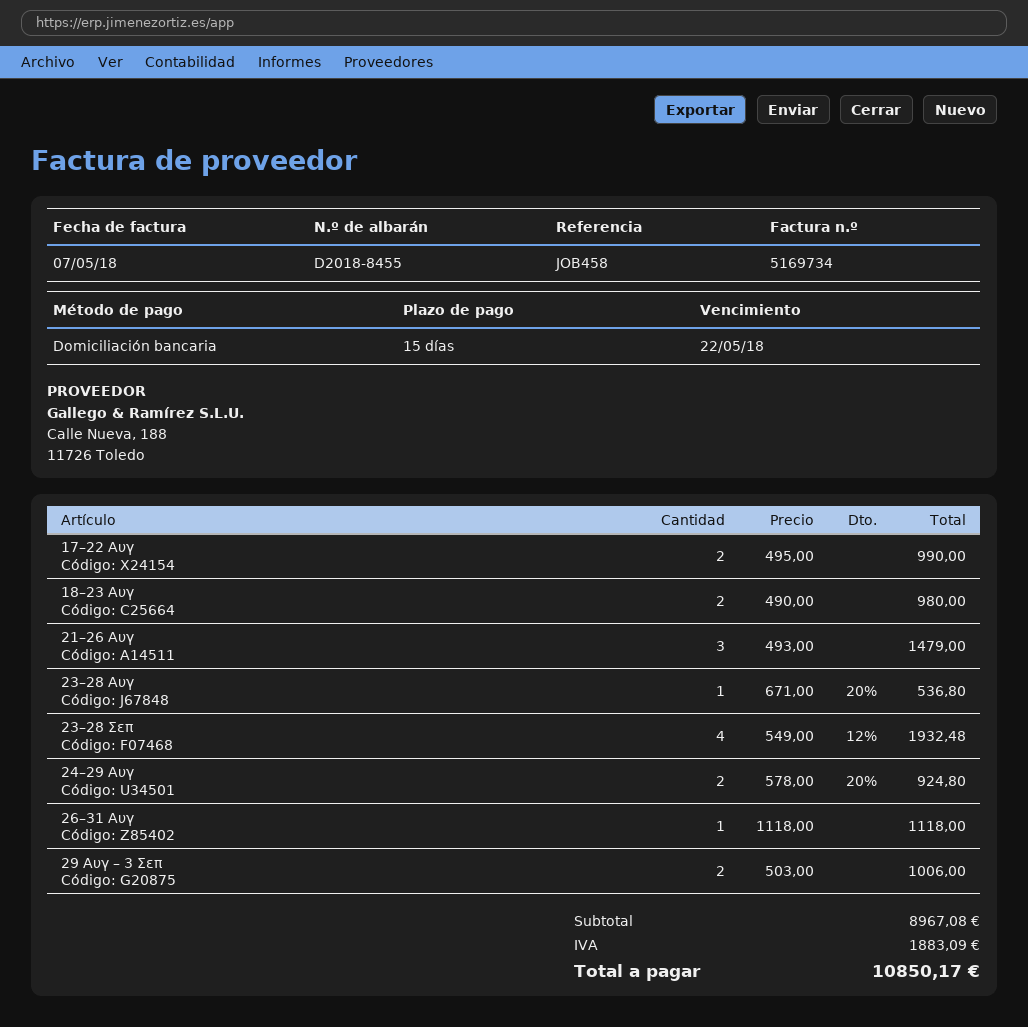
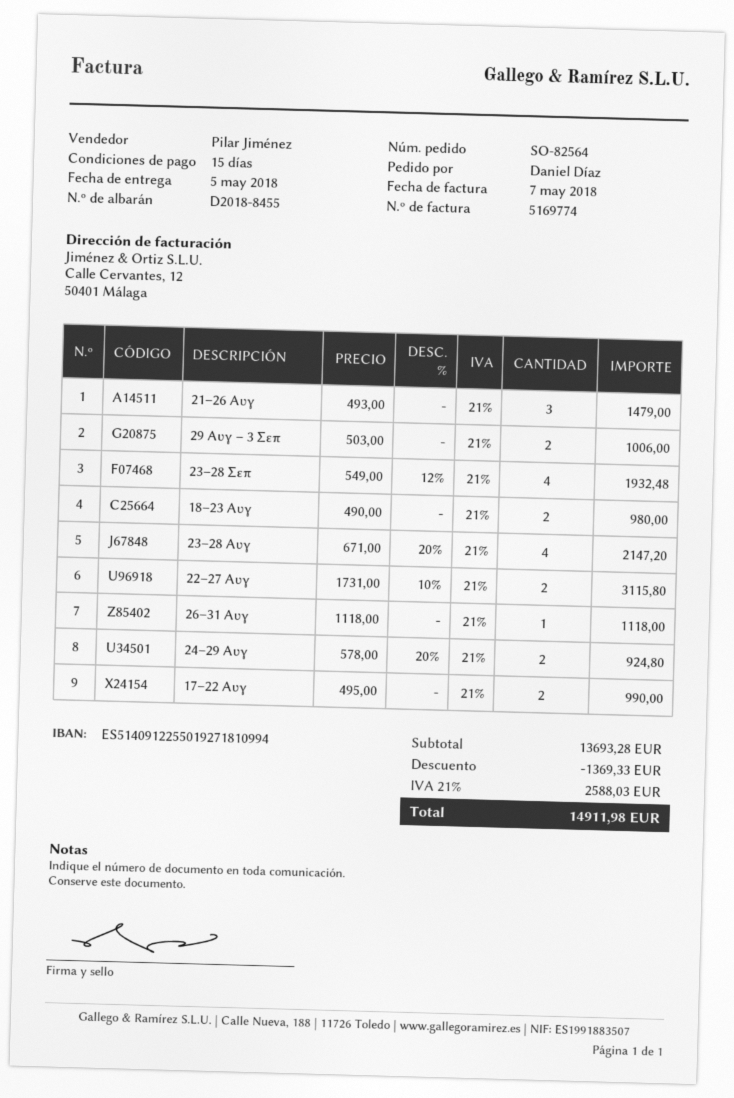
invoice number: 5169734 -> 5169774
23–28 Αυγ: 1 x 671.00 - 20% = 536.80 -> 4 x 671.00 - 20% = 2147.20
22–27 Αυγ: none -> 2 x 1731.00 - 10% = 3115.80
subtotal: 8967.08 -> 13693.28
discount: none -> 1369.33
tax: 1883.09 -> 2588.03
total: 10850.17 -> 14911.98

